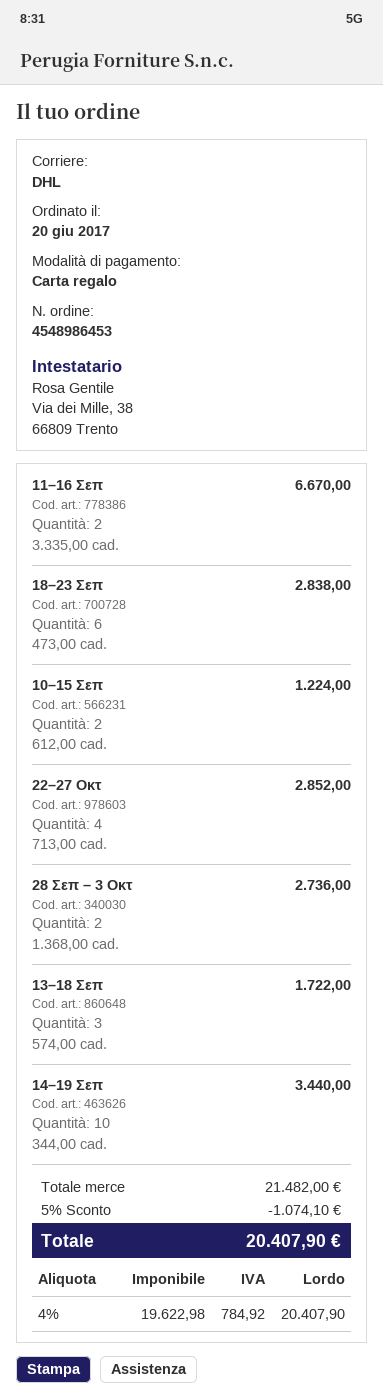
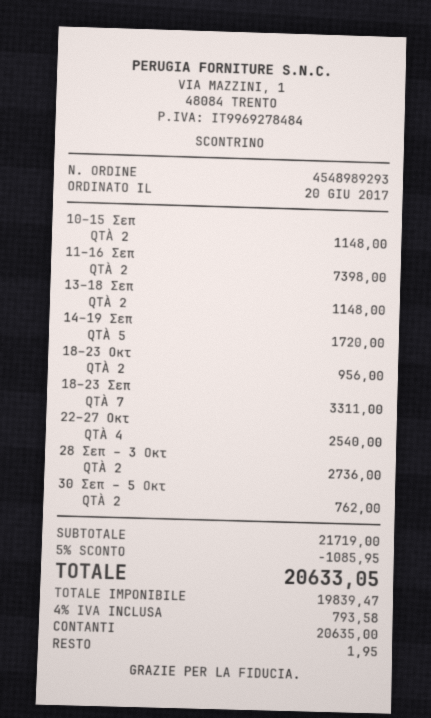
order number: 4548986453 -> 4548989293
payment method: gift card -> cash
11–16 Σεπ: 2 for 6670.00 -> 2 for 7398.00
18–23 Σεπ: 6 for 2838.00 -> 7 for 3311.00
10–15 Σεπ: 2 for 1224.00 -> 2 for 1148.00
22–27 Οκτ: 4 for 2852.00 -> 4 for 2540.00
13–18 Σεπ: 3 for 1722.00 -> 2 for 1148.00
14–19 Σεπ: 10 for 3440.00 -> 5 for 1720.00
18–23 Οκτ: none -> 2 for 956.00
30 Σεπ – 5 Οκτ: none -> 2 for 762.00
subtotal: 21482.00 -> 21719.00
discount: 5% = 1074.10 -> 5% = 1085.95
net: 19622.98 -> 19839.47
tax: 4% = 784.92 -> 4% = 793.58
total: 20407.90 -> 20633.05

